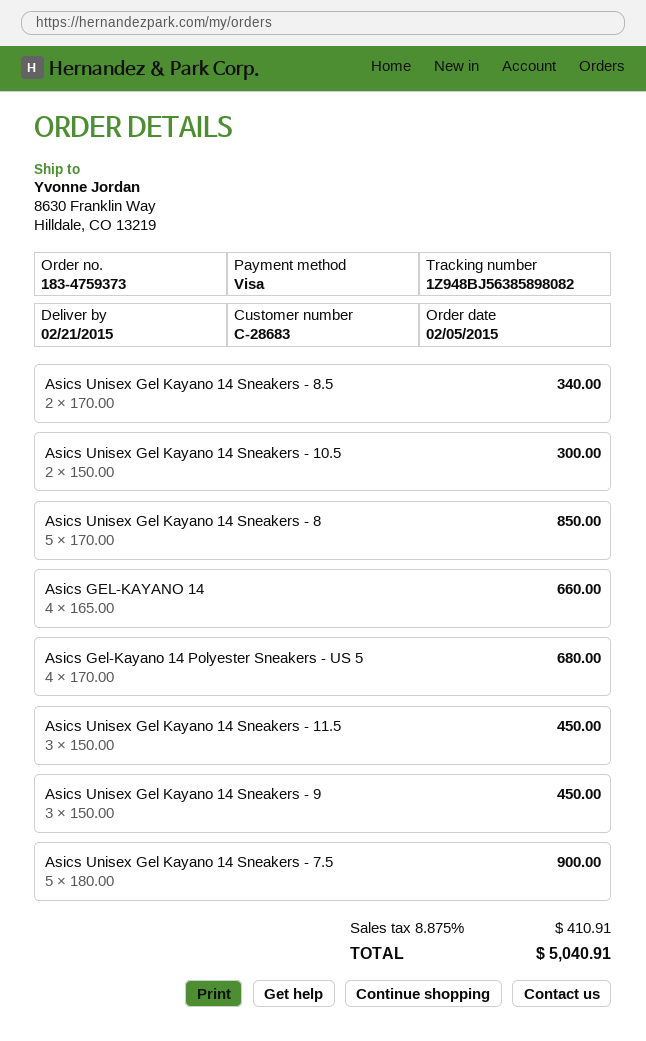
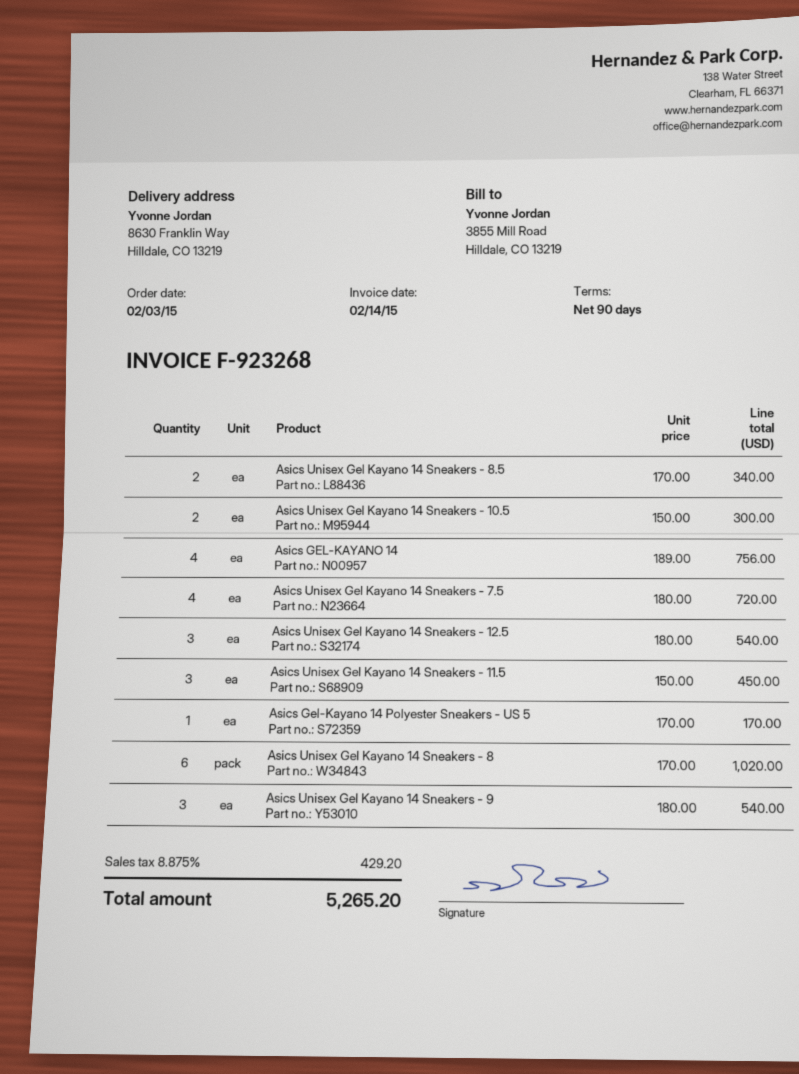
order date: 2015-02-05 -> 2015-02-03
Asics Unisex Gel Kayano 14 Sneakers - 8: 5 x 170.00 = 850.00 -> 6 x 170.00 = 1020.00
Asics GEL-KAYANO 14: 4 x 165.00 = 660.00 -> 4 x 189.00 = 756.00
Asics Gel-Kayano 14 Polyester Sneakers - US 5: 4 x 170.00 = 680.00 -> 1 x 170.00 = 170.00
Asics Unisex Gel Kayano 14 Sneakers - 9: 3 x 150.00 = 450.00 -> 3 x 180.00 = 540.00
Asics Unisex Gel Kayano 14 Sneakers - 7.5: 5 x 180.00 = 900.00 -> 4 x 180.00 = 720.00
Asics Unisex Gel Kayano 14 Sneakers - 12.5: none -> 3 x 180.00 = 540.00
tax: 8.875% = 410.91 -> 8.875% = 429.20
total: 5040.91 -> 5265.20

